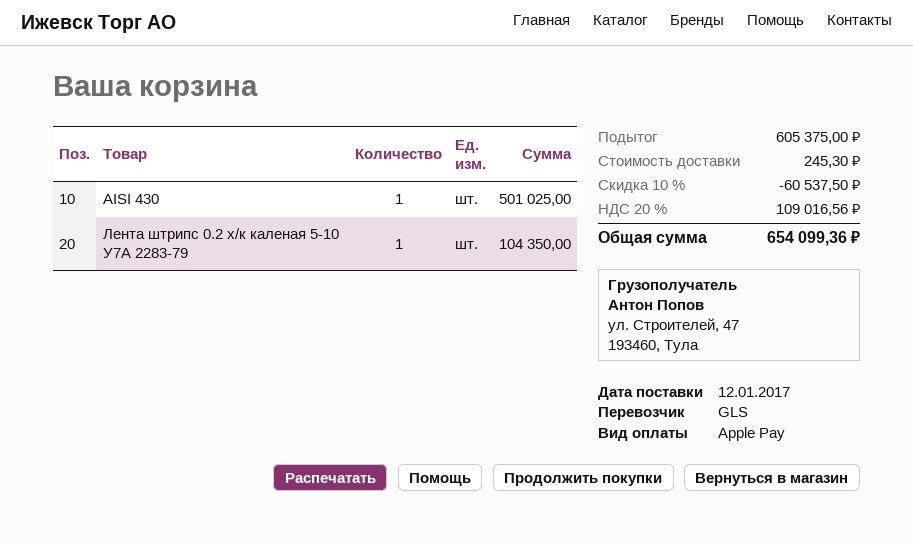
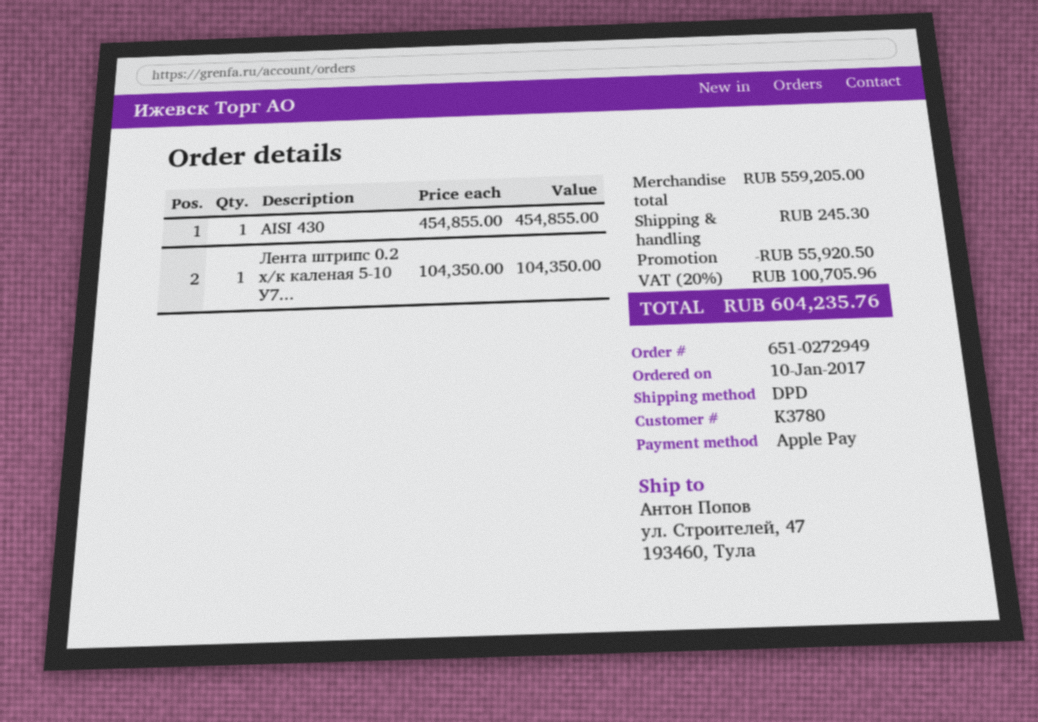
shipping method: GLS -> DPD
AISI 430: 1 for 501025.00 -> 1 for 454855.00
subtotal: 605375.00 -> 559205.00
discount: 60537.50 -> 55920.50
tax: 20% = 109016.56 -> 20% = 100705.96
total: 654099.36 -> 604235.76

